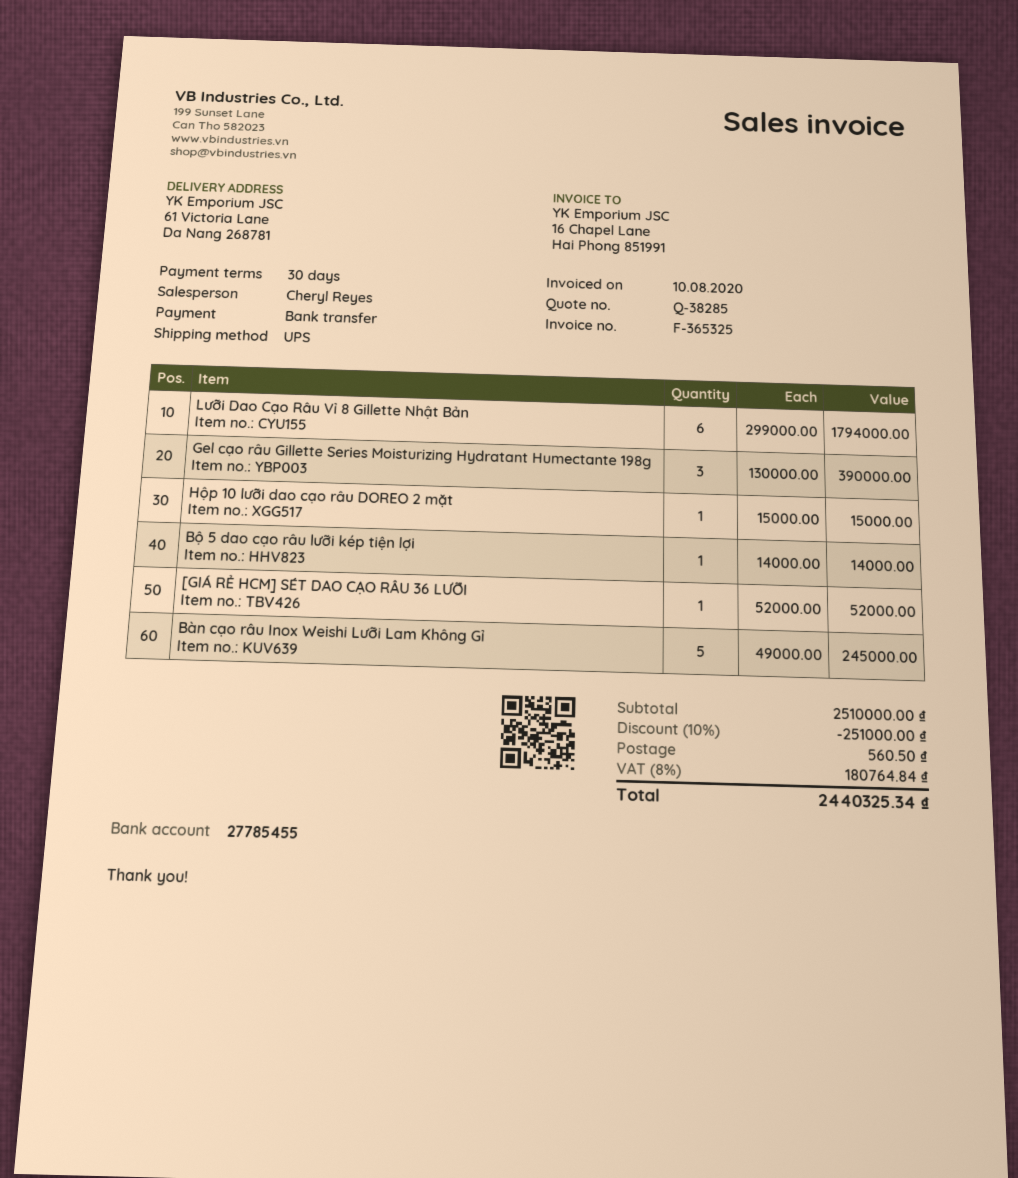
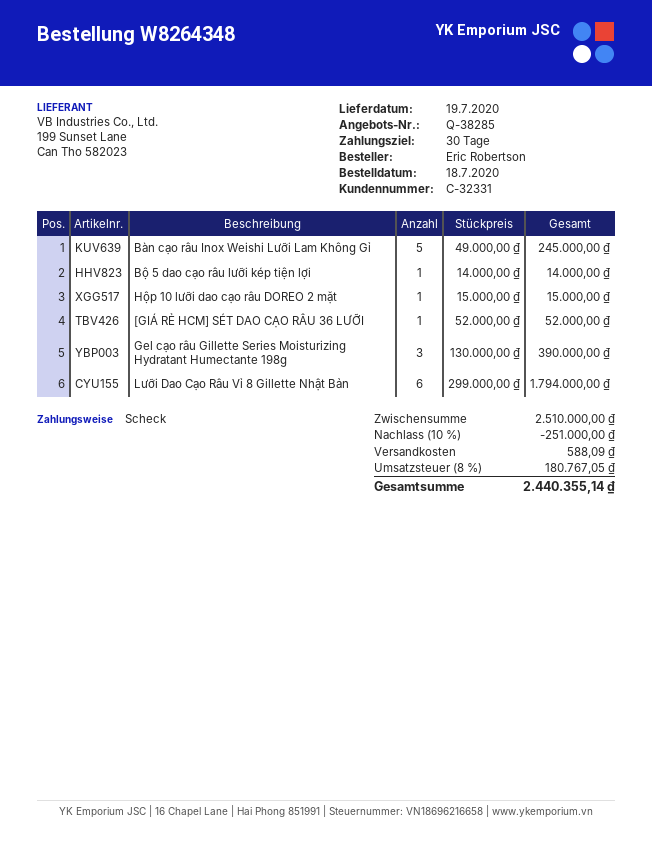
payment method: bank transfer -> cheque
shipping: 560.50 -> 588.09
tax: 8% = 180764.84 -> 8% = 180767.05
total: 2440325.34 -> 2440355.14

